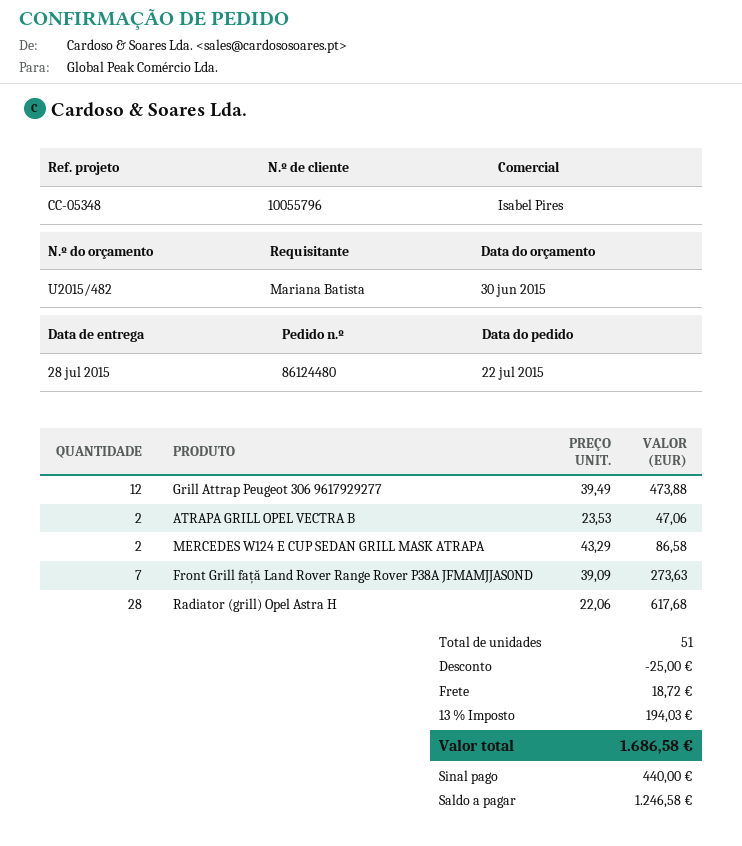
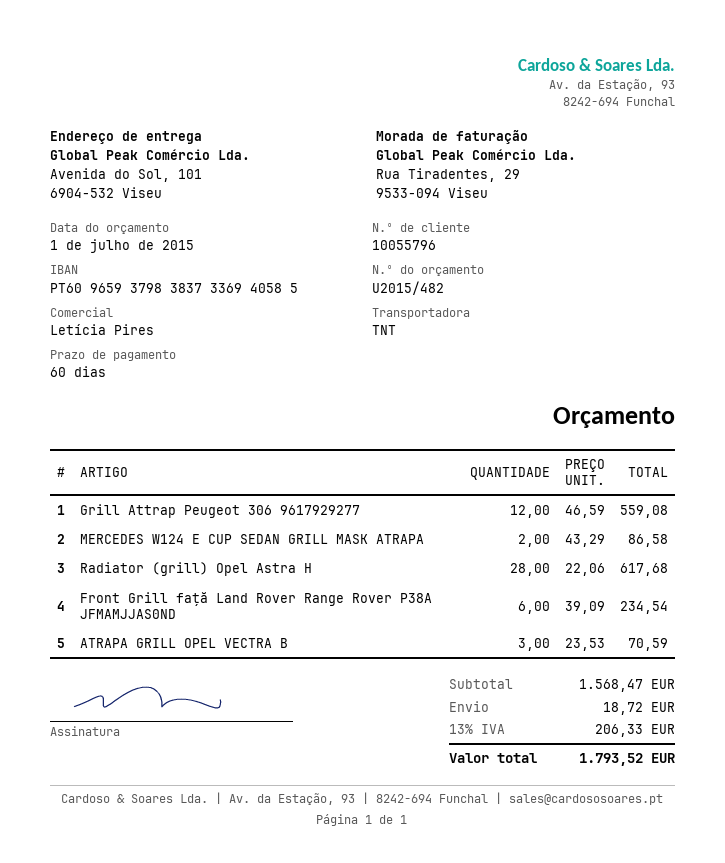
quote date: 2015-06-30 -> 2015-07-01
sales rep: Isabel Pires -> Letícia Pires
Grill Attrap Peugeot 306 9617929277: 12 x 39.49 = 473.88 -> 12 x 46.59 = 559.08
ATRAPA GRILL OPEL VECTRA B: 2 x 23.53 = 47.06 -> 3 x 23.53 = 70.59
Front Grill față Land Rover Range Rover P38A JFMAMJJAS0ND: 7 x 39.09 = 273.63 -> 6 x 39.09 = 234.54
discount: 25.00 -> none
tax: 13% = 194.03 -> 13% = 206.33
total: 1686.58 -> 1793.52

